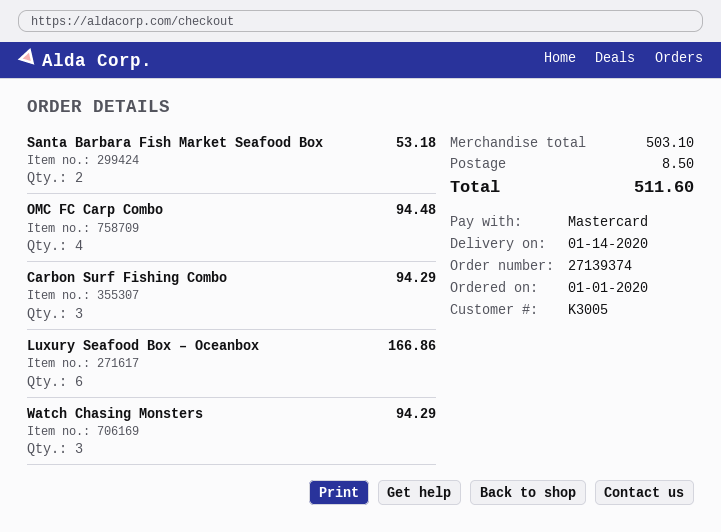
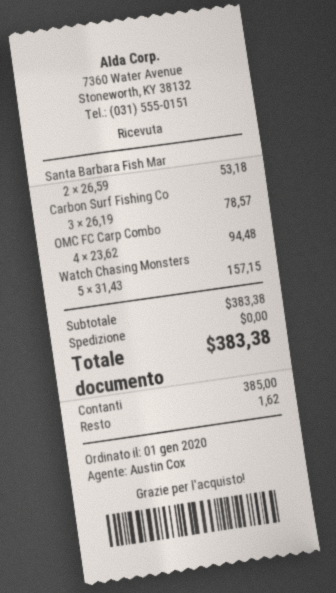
payment method: Mastercard -> cash
Carbon Surf Fishing Combo: 3 for 94.29 -> 3 for 78.57
Luxury Seafood Box – Oceanbox: 6 for 166.86 -> none
Watch Chasing Monsters: 3 for 94.29 -> 5 for 157.15
subtotal: 503.10 -> 383.38
shipping: 8.50 -> 0.00
total: 511.60 -> 383.38

